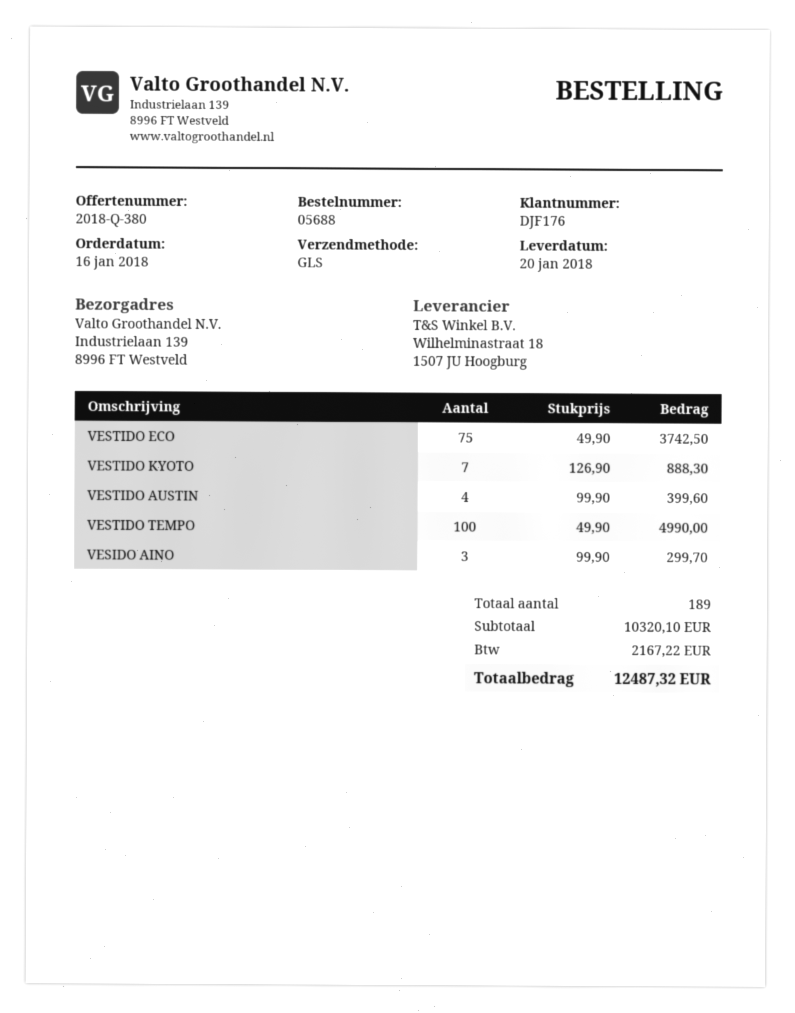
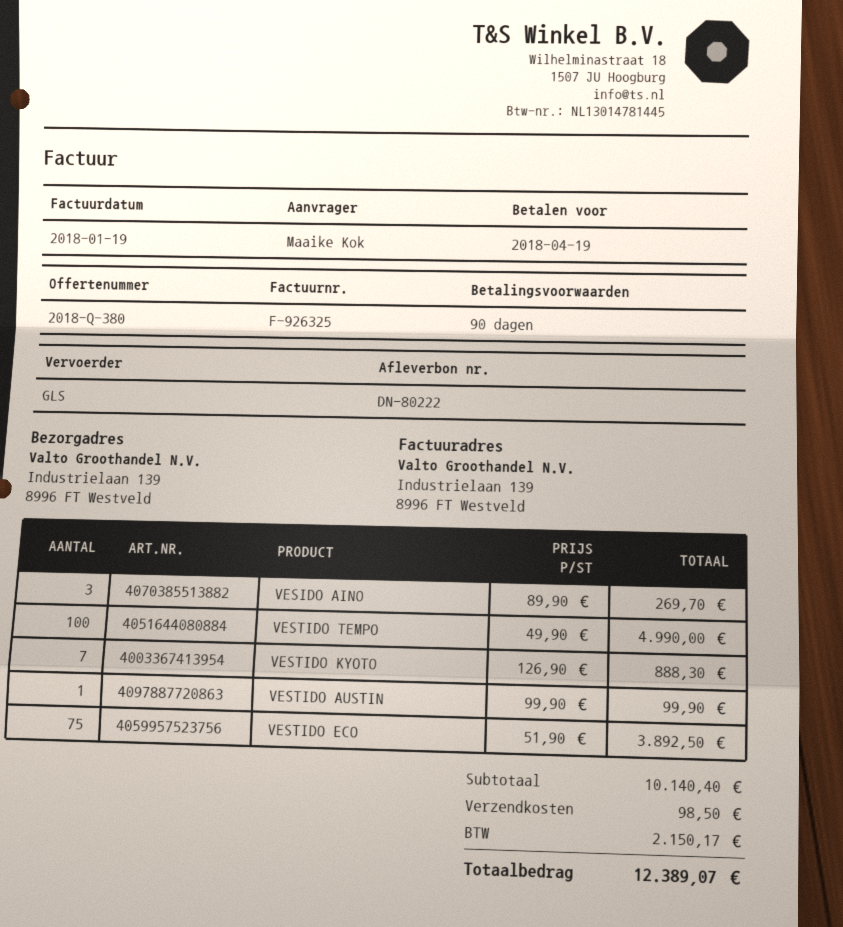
VESTIDO ECO: 75 x 49.90 = 3742.50 -> 75 x 51.90 = 3892.50
VESTIDO AUSTIN: 4 x 99.90 = 399.60 -> 1 x 99.90 = 99.90
VESIDO AINO: 3 x 99.90 = 299.70 -> 3 x 89.90 = 269.70
subtotal: 10320.10 -> 10140.40
shipping: none -> 98.50
tax: 2167.22 -> 2150.17
total: 12487.32 -> 12389.07

